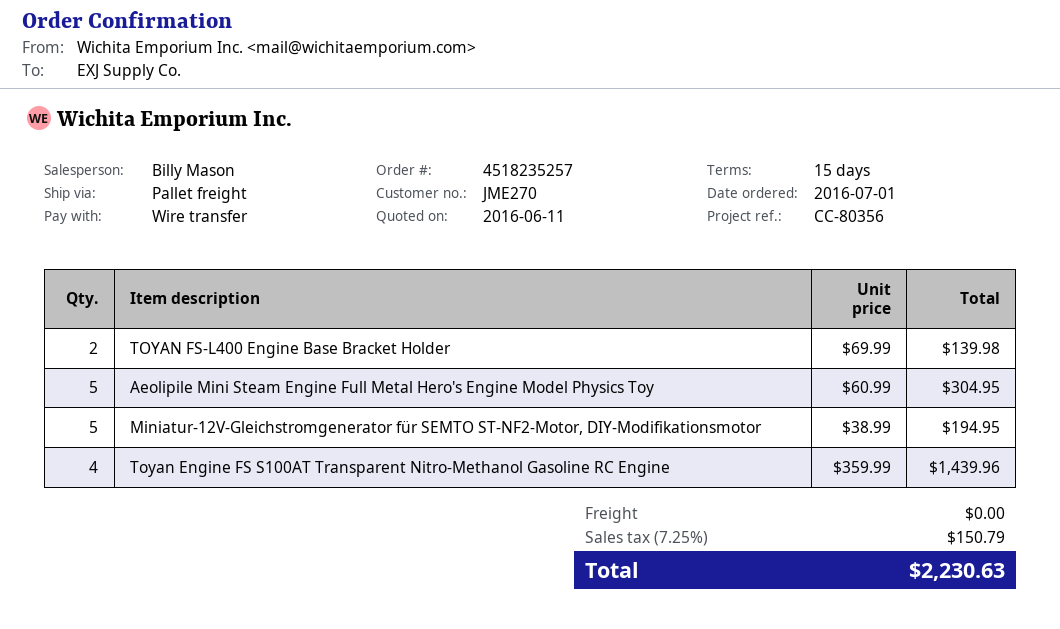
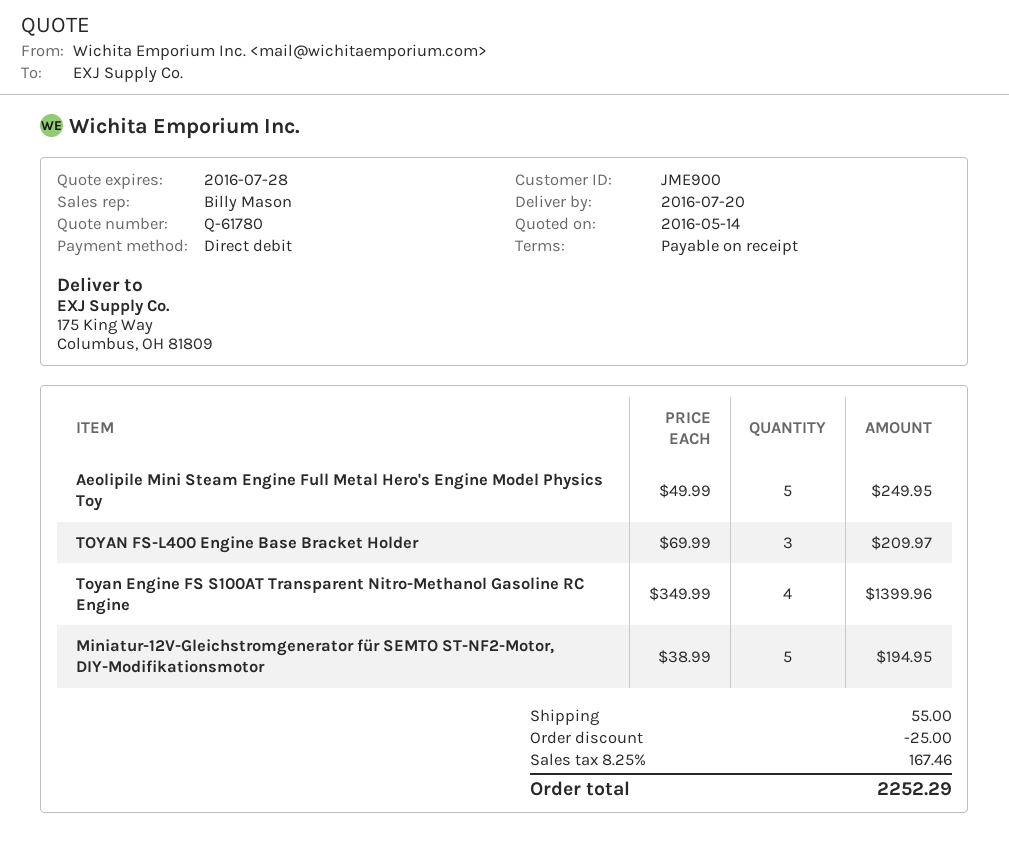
quote date: 2016-06-11 -> 2016-05-14
payment terms: 15 days -> on receipt
customer number: JME270 -> JME900
payment method: bank transfer -> direct debit
TOYAN FS-L400 Engine Base Bracket Holder: 2 x 69.99 = 139.98 -> 3 x 69.99 = 209.97
Aeolipile Mini Steam Engine Full Metal Hero's Engine Model Physics Toy: 5 x 60.99 = 304.95 -> 5 x 49.99 = 249.95
Toyan Engine FS S100AT Transparent Nitro-Methanol Gasoline RC Engine: 4 x 359.99 = 1439.96 -> 4 x 349.99 = 1399.96
discount: none -> 25.00
shipping: 0.00 -> 55.00
tax: 7.25% = 150.79 -> 8.25% = 167.46
total: 2230.63 -> 2252.29

